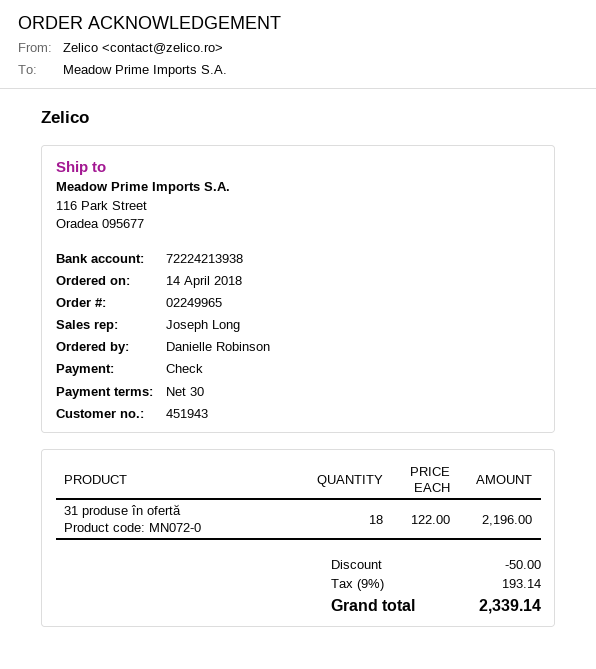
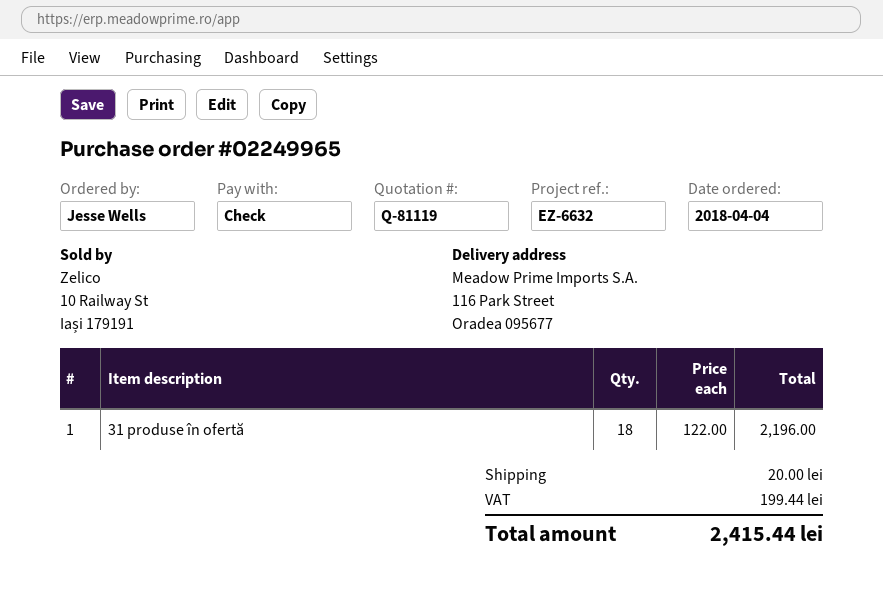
order date: 2018-04-14 -> 2018-04-04
ordered by: Danielle Robinson -> Jesse Wells
discount: 50.00 -> none
shipping: none -> 20.00
tax: 193.14 -> 199.44
total: 2339.14 -> 2415.44

